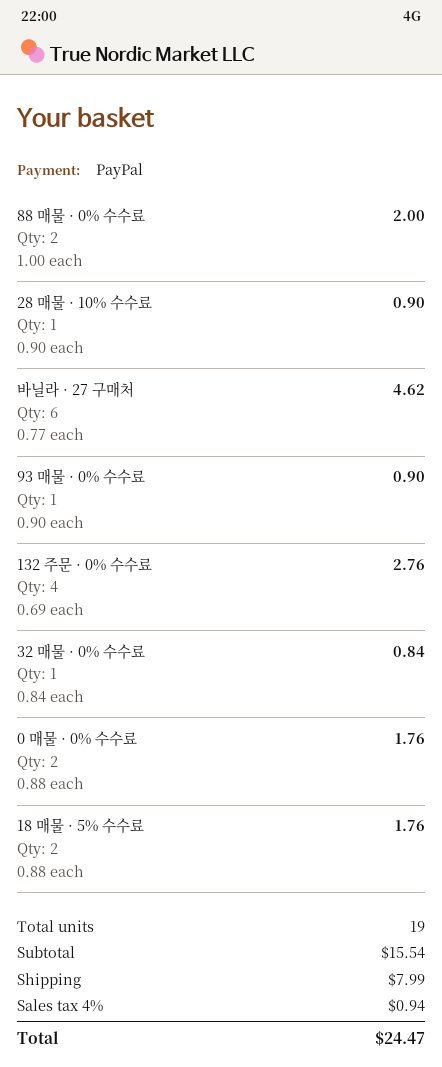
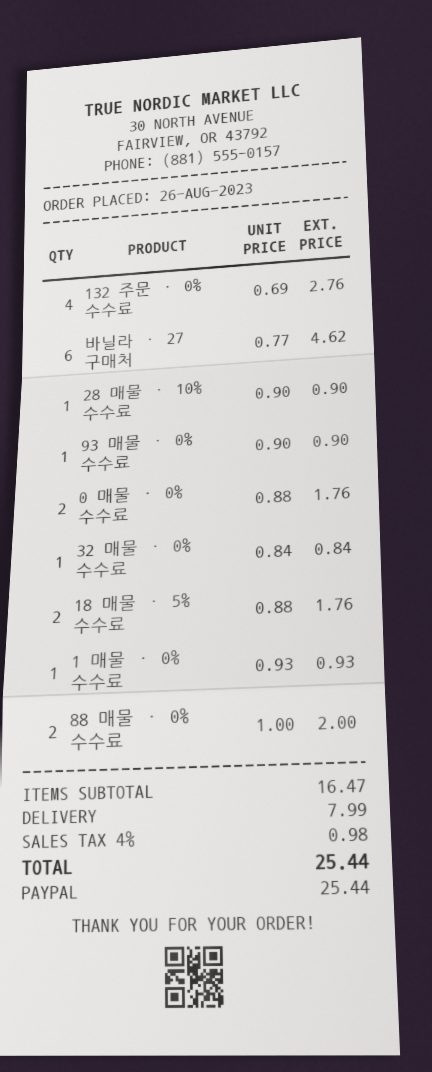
1 매물 · 0% 수수료: none -> 1 x 0.93 = 0.93
subtotal: 15.54 -> 16.47
tax: 4% = 0.94 -> 4% = 0.98
total: 24.47 -> 25.44

